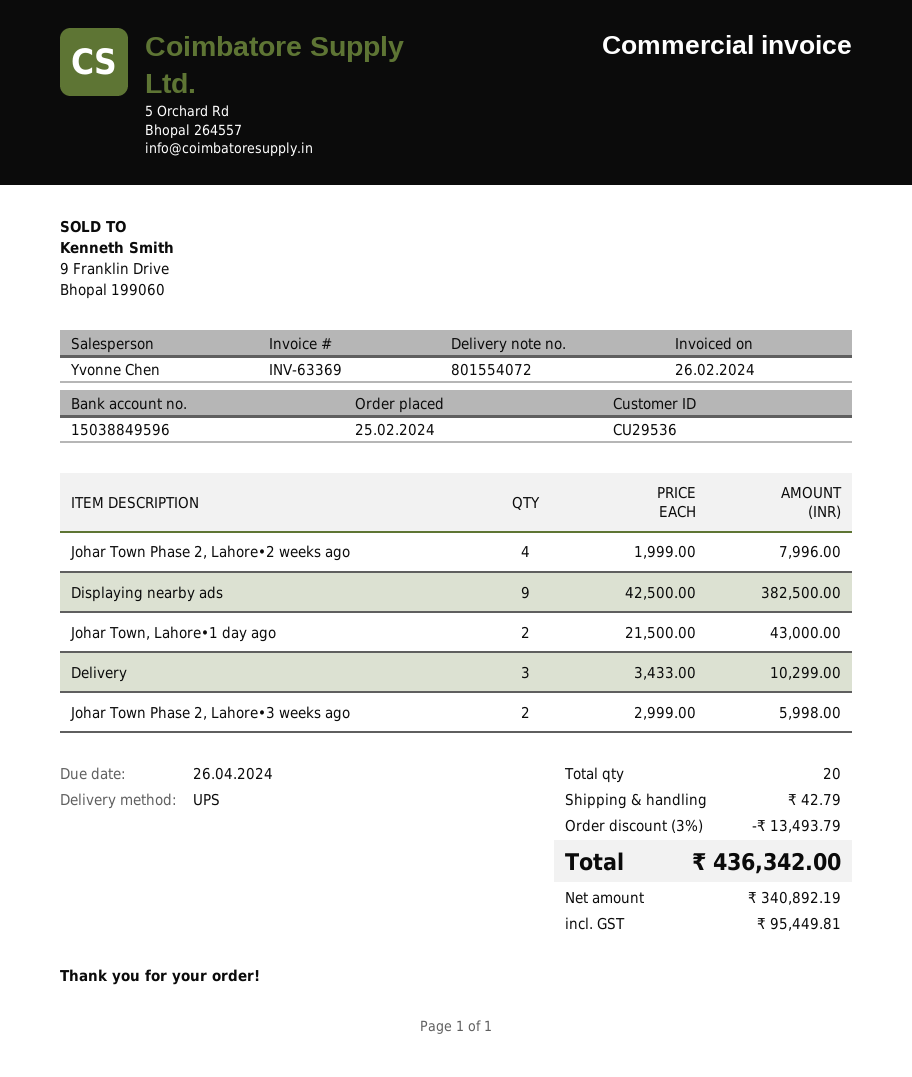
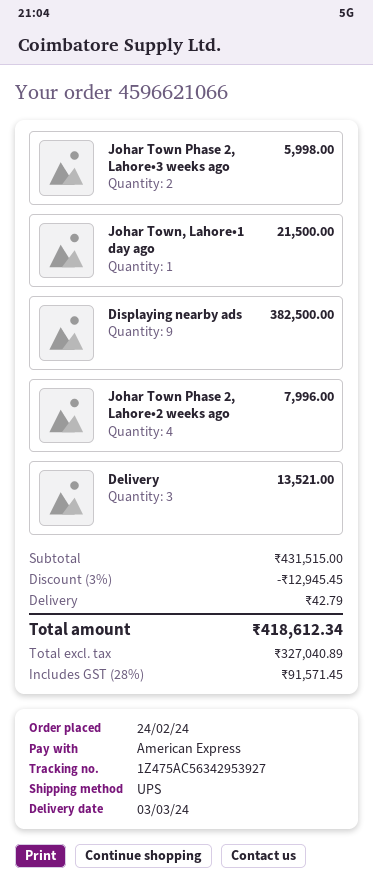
order date: 2024-02-25 -> 2024-02-24
Johar Town, Lahore•1 day ago: 2 for 43000.00 -> 1 for 21500.00
Delivery: 3 for 10299.00 -> 3 for 13521.00
discount: 3% = 13493.79 -> 3% = 12945.45
net: 340892.19 -> 327040.89
tax: 95449.81 -> 91571.45
total: 436342.00 -> 418612.34

